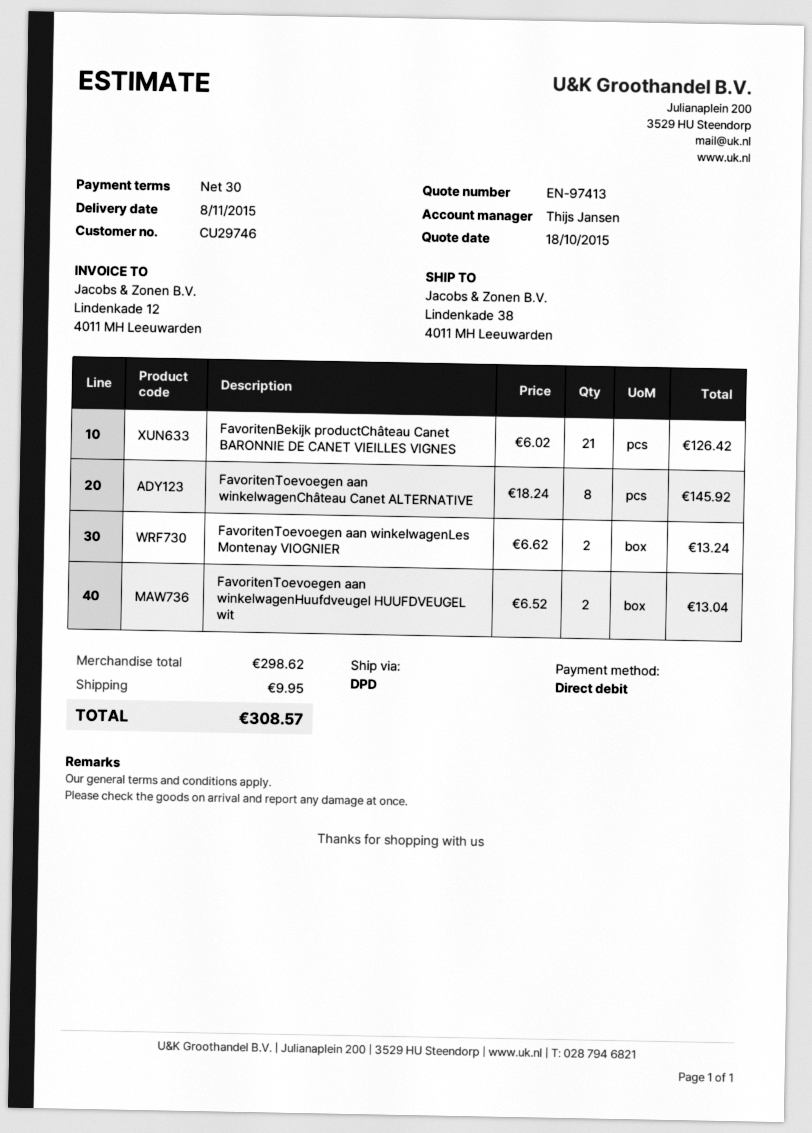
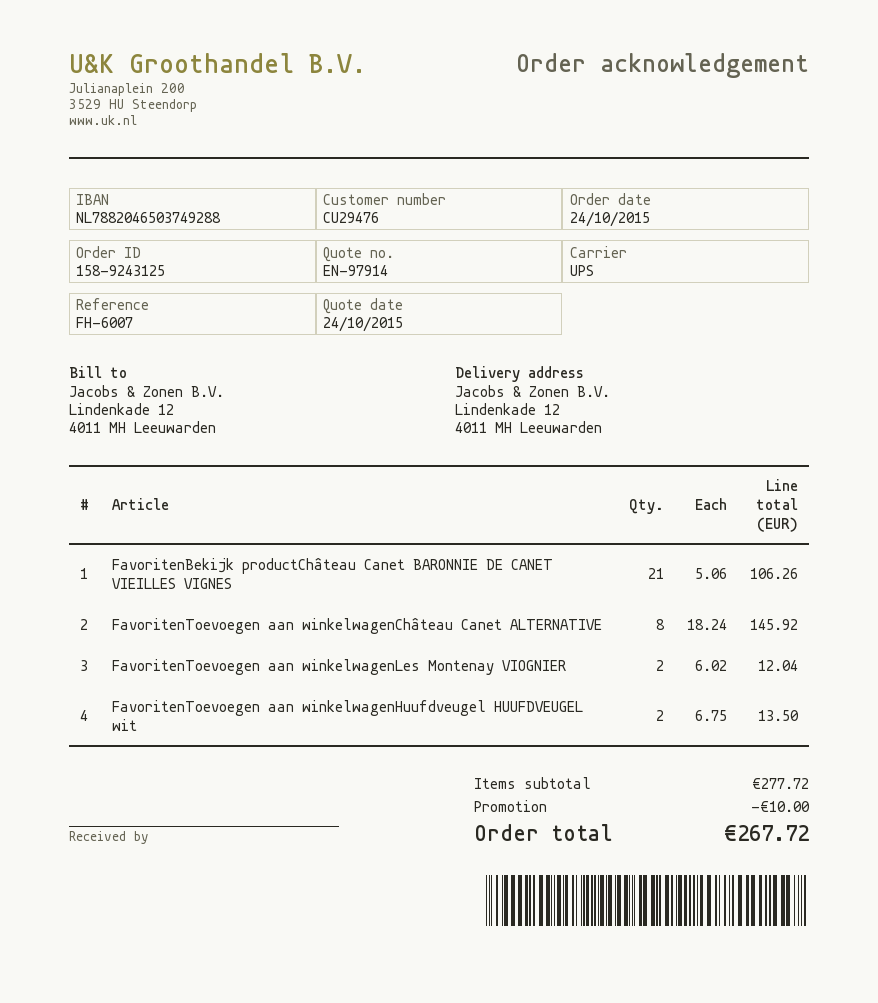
quote number: EN-97413 -> EN-97914
quote date: 2015-10-18 -> 2015-10-24
customer number: CU29746 -> CU29476
shipping method: DPD -> UPS
ship to: Lindenkade 38, 4011 MH Leeuwarden -> Lindenkade 12, 4011 MH Leeuwarden
FavoritenBekijk productChâteau Canet BARONNIE DE CANET VIEILLES VIGNES: 21 x 6.02 = 126.42 -> 21 x 5.06 = 106.26
FavoritenToevoegen aan winkelwagenLes Montenay VIOGNIER: 2 x 6.62 = 13.24 -> 2 x 6.02 = 12.04
FavoritenToevoegen aan winkelwagenHuufdveugel HUUFDVEUGEL wit: 2 x 6.52 = 13.04 -> 2 x 6.75 = 13.50
subtotal: 298.62 -> 277.72
discount: none -> 10.00
shipping: 9.95 -> none
total: 308.57 -> 267.72

